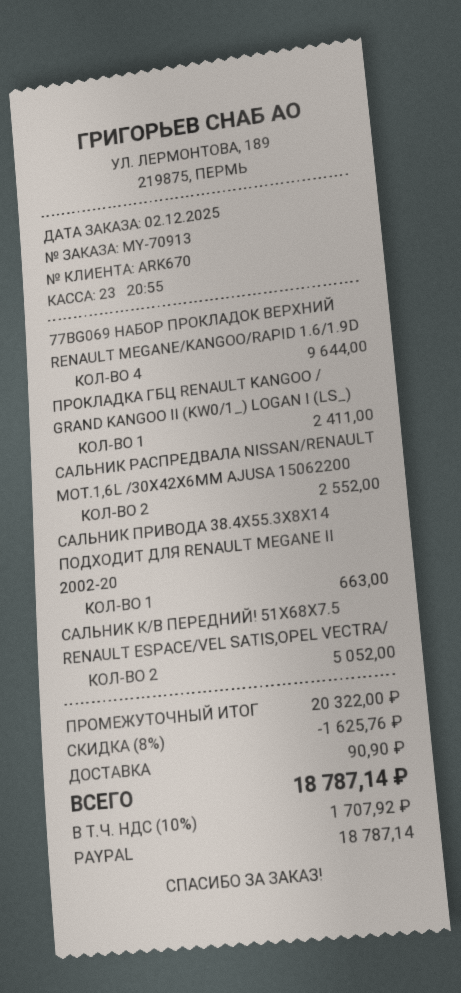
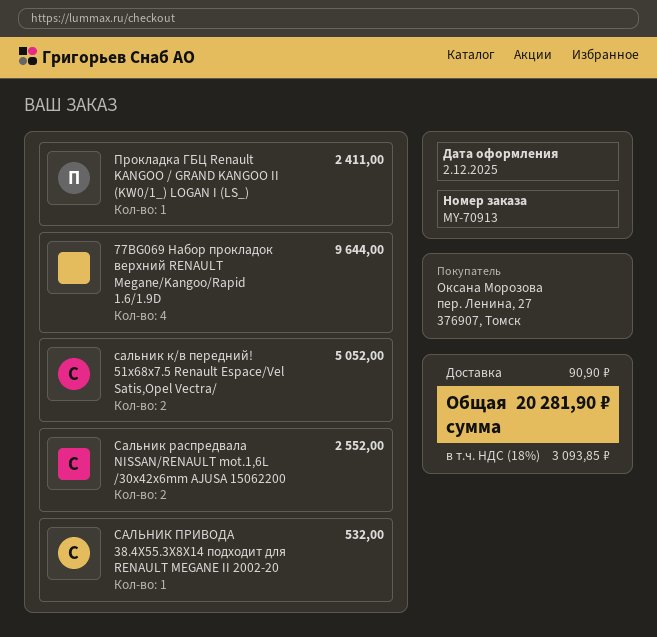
САЛЬНИК ПРИВОДА 38.4X55.3X8X14 ПОДХОДИТ ДЛЯ RENAULT MEGANE II 2002-20: 1 for 663.00 -> 1 for 532.00
discount: 8% = 1625.76 -> none
tax: 10% = 1707.92 -> 18% = 3093.85
total: 18787.14 -> 20281.90

